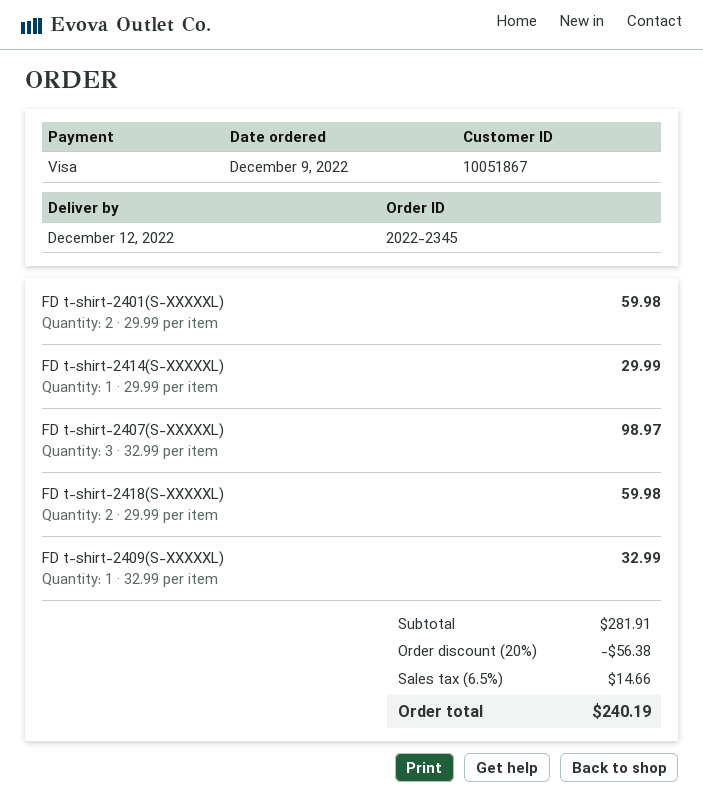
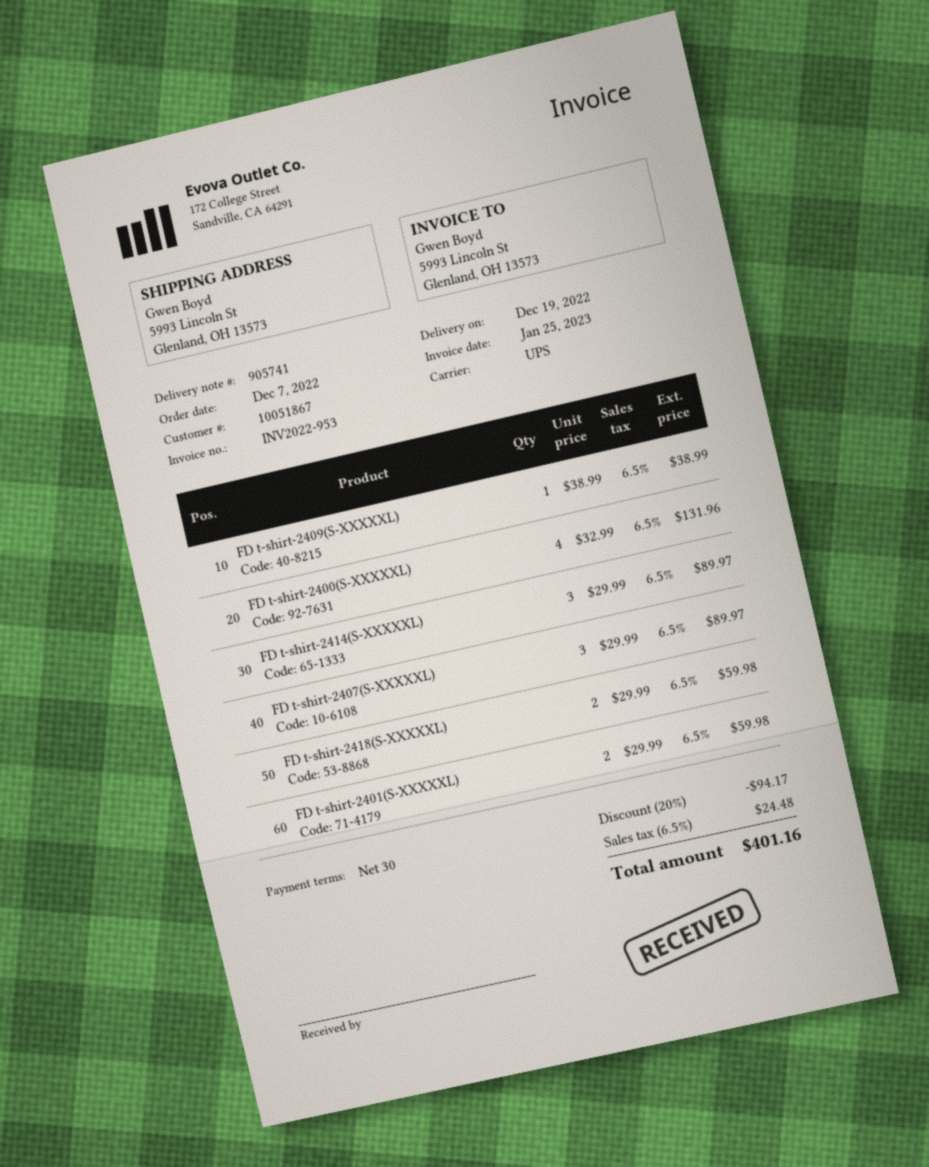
order date: 2022-12-09 -> 2022-12-07
delivery date: 2022-12-12 -> 2022-12-19
FD t-shirt-2414(S-XXXXXL): 1 x 29.99 = 29.99 -> 3 x 29.99 = 89.97
FD t-shirt-2407(S-XXXXXL): 3 x 32.99 = 98.97 -> 3 x 29.99 = 89.97
FD t-shirt-2409(S-XXXXXL): 1 x 32.99 = 32.99 -> 1 x 38.99 = 38.99
FD t-shirt-2400(S-XXXXXL): none -> 4 x 32.99 = 131.96
discount: 20% = 56.38 -> 20% = 94.17
tax: 6.5% = 14.66 -> 6.5% = 24.48
total: 240.19 -> 401.16

